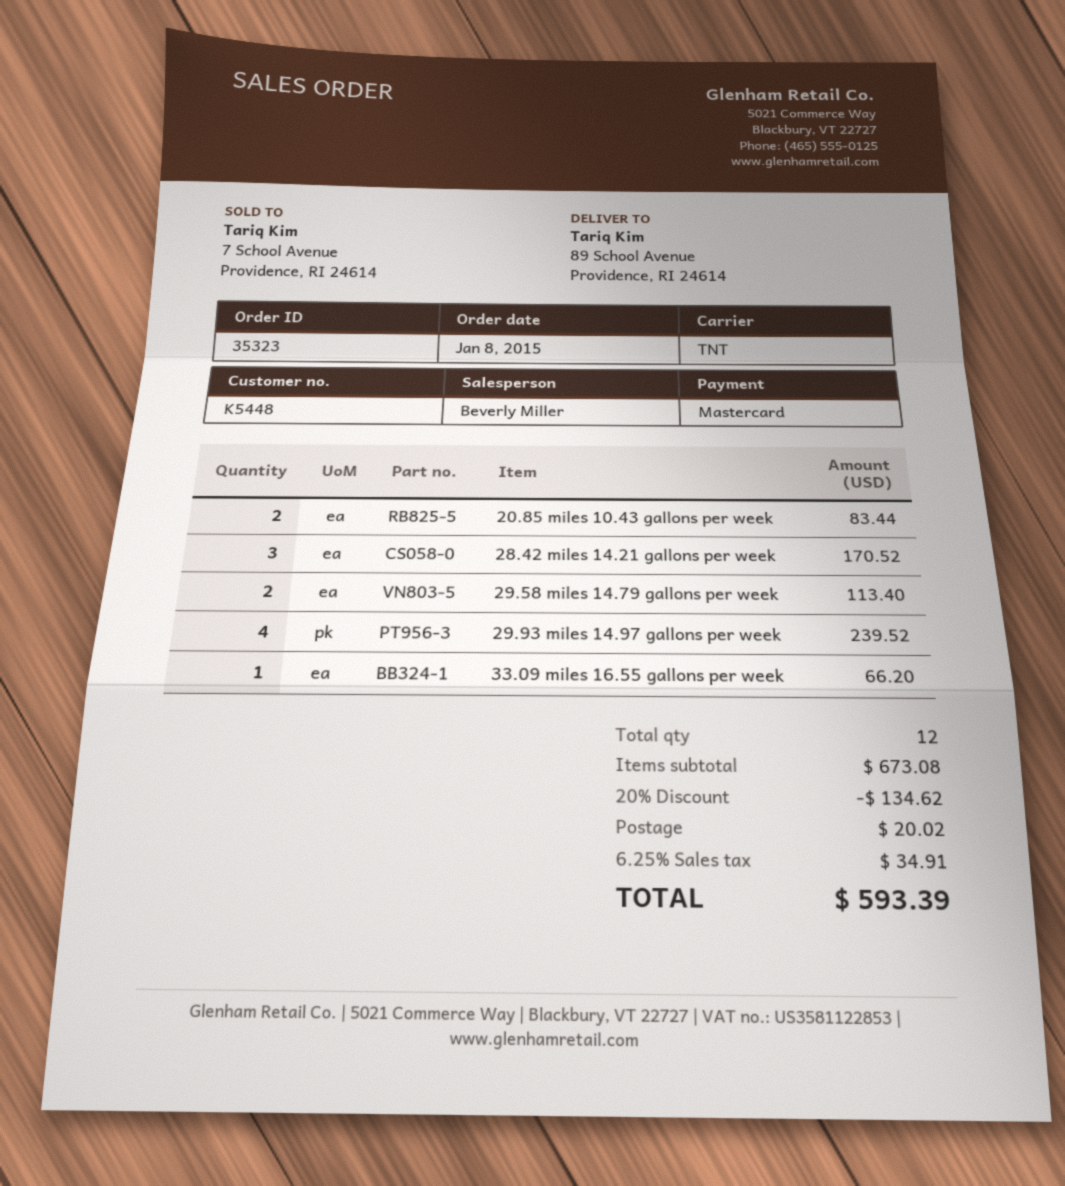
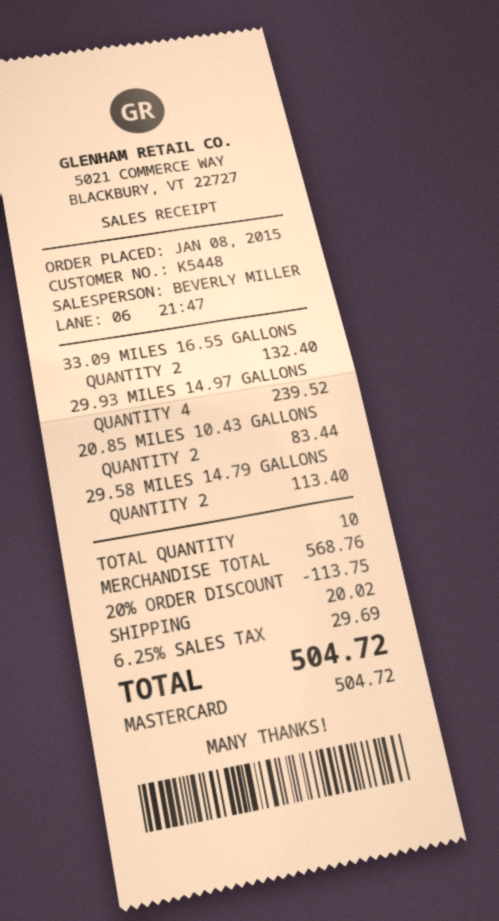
28.42 miles 14.21 gallons per week: 3 for 170.52 -> none
33.09 miles 16.55 gallons per week: 1 for 66.20 -> 2 for 132.40
total quantity: 12 -> 10
subtotal: 673.08 -> 568.76
discount: 20% = 134.62 -> 20% = 113.75
tax: 6.25% = 34.91 -> 6.25% = 29.69
total: 593.39 -> 504.72

